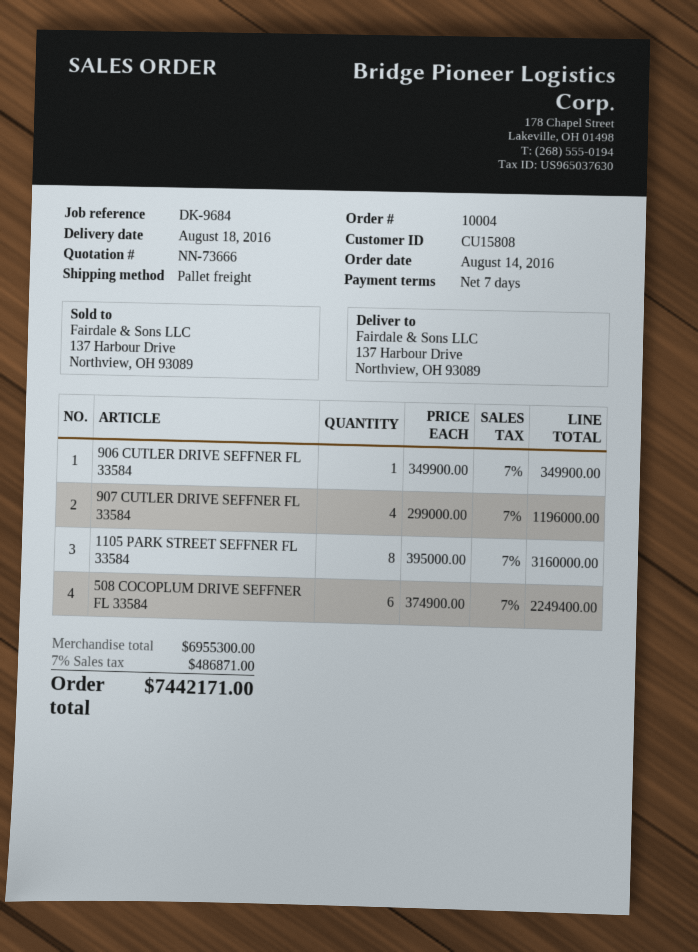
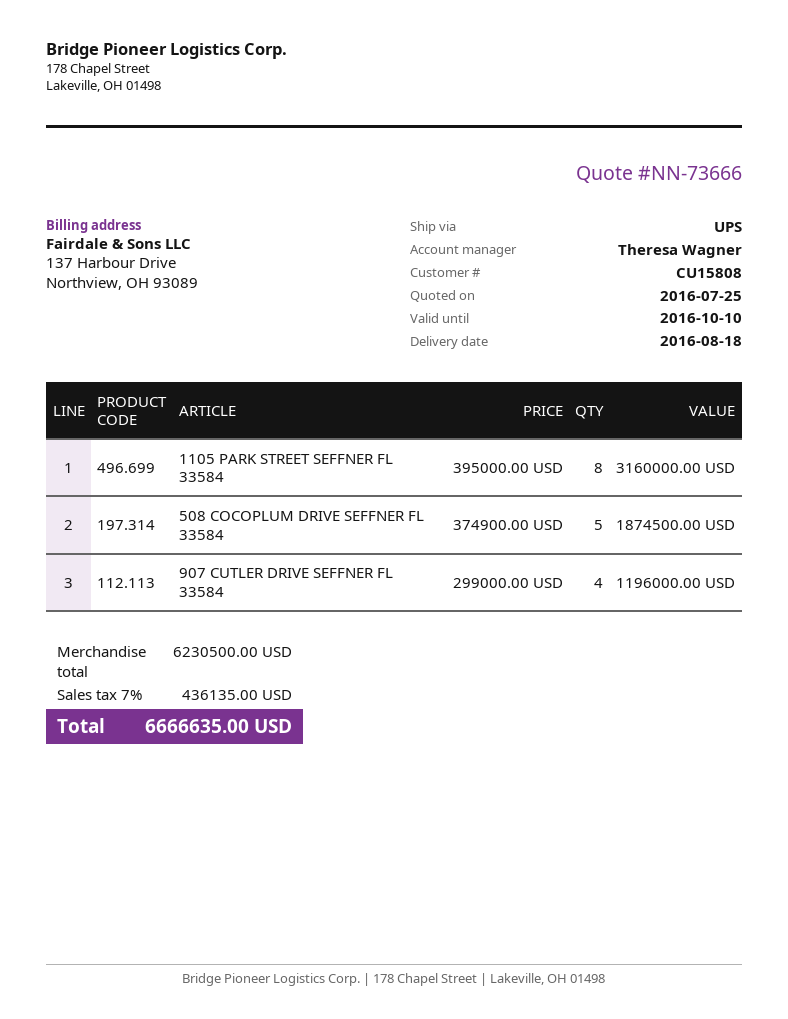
shipping method: pallet freight -> UPS
906 CUTLER DRIVE SEFFNER FL 33584: 1 x 349900.00 = 349900.00 -> none
508 COCOPLUM DRIVE SEFFNER FL 33584: 6 x 374900.00 = 2249400.00 -> 5 x 374900.00 = 1874500.00
subtotal: 6955300.00 -> 6230500.00
tax: 7% = 486871.00 -> 7% = 436135.00
total: 7442171.00 -> 6666635.00

